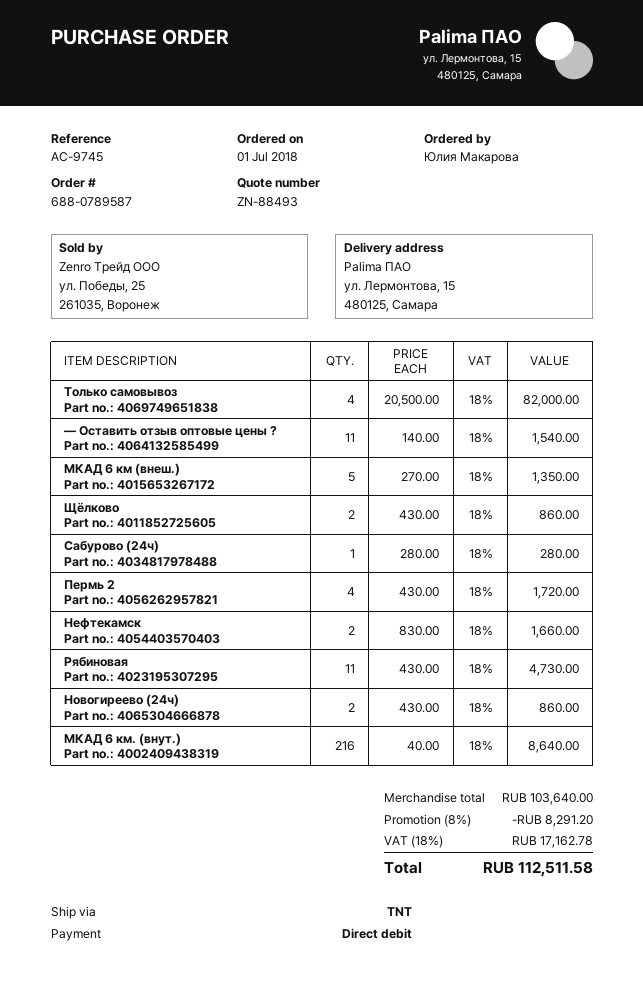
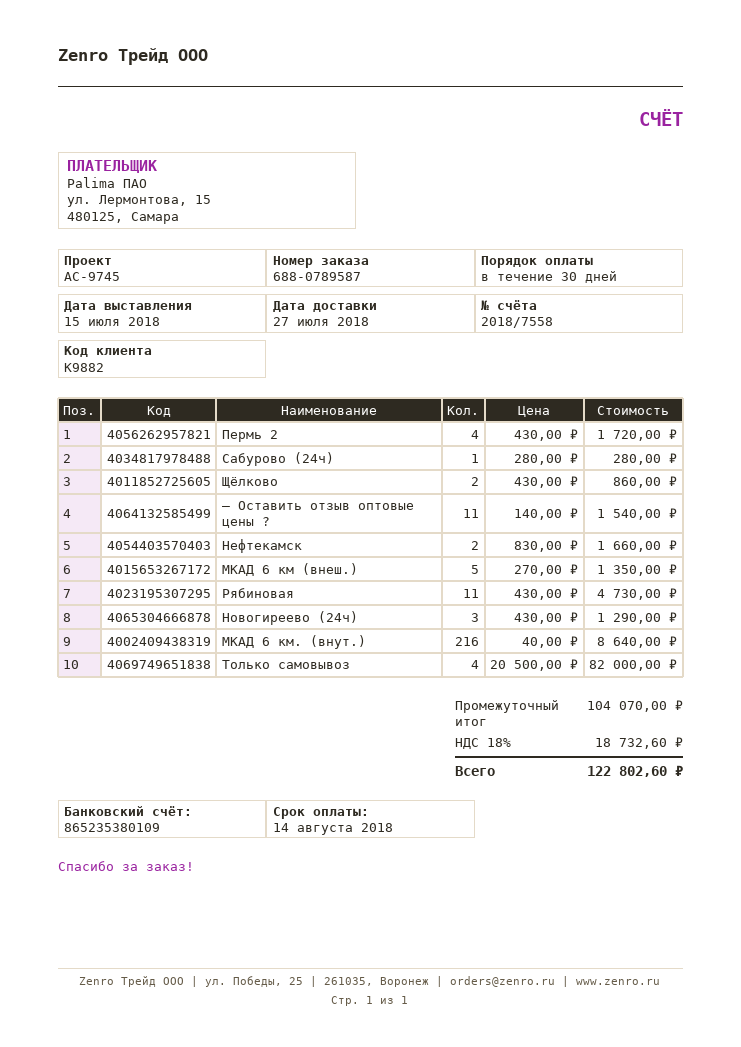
Новогиреево (24ч): 2 x 430.00 = 860.00 -> 3 x 430.00 = 1290.00
subtotal: 103640.00 -> 104070.00
discount: 8% = 8291.20 -> none
tax: 18% = 17162.78 -> 18% = 18732.60
total: 112511.58 -> 122802.60

